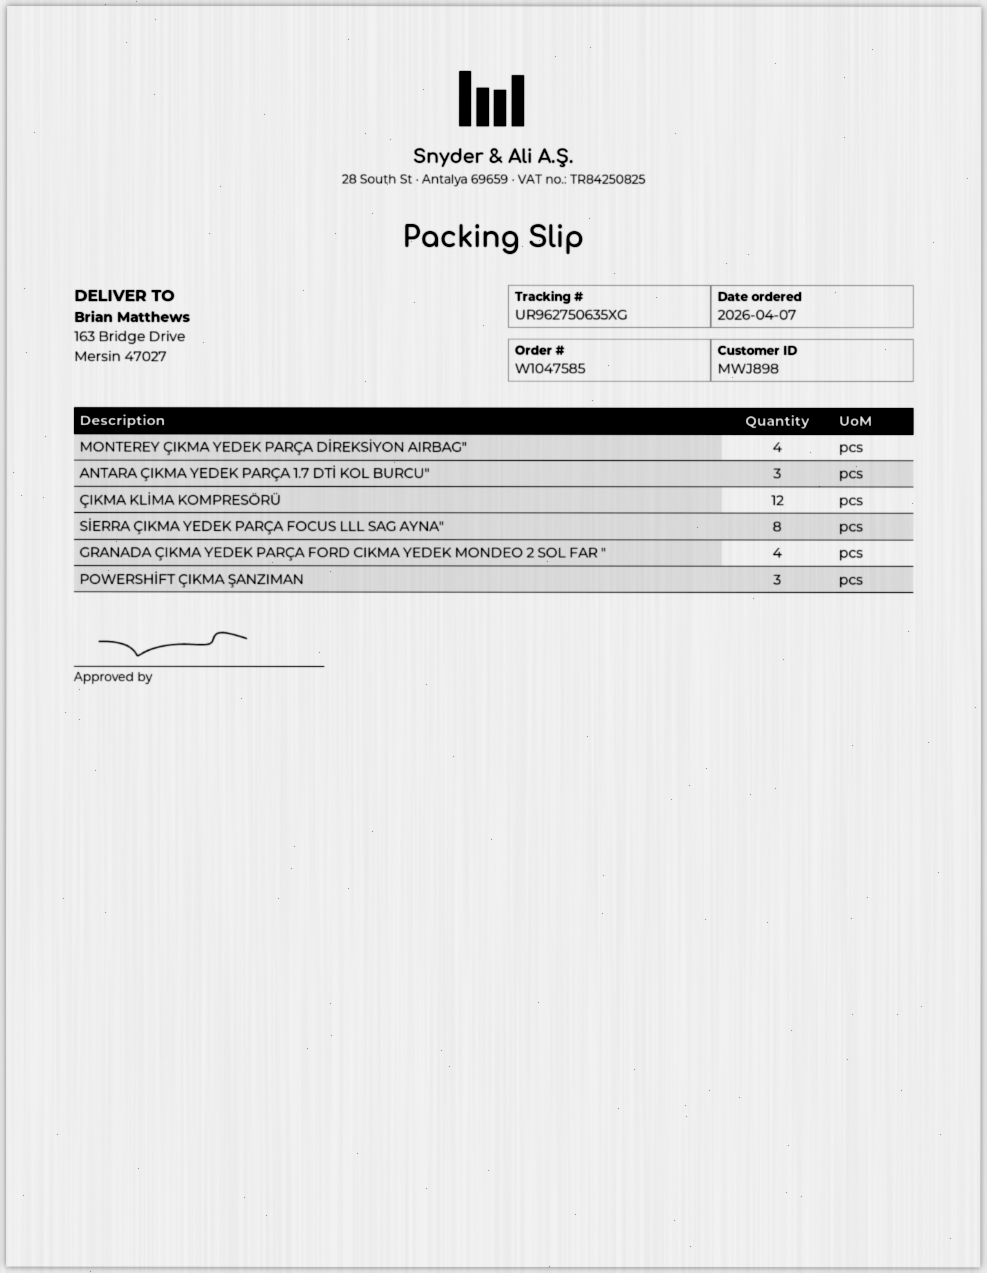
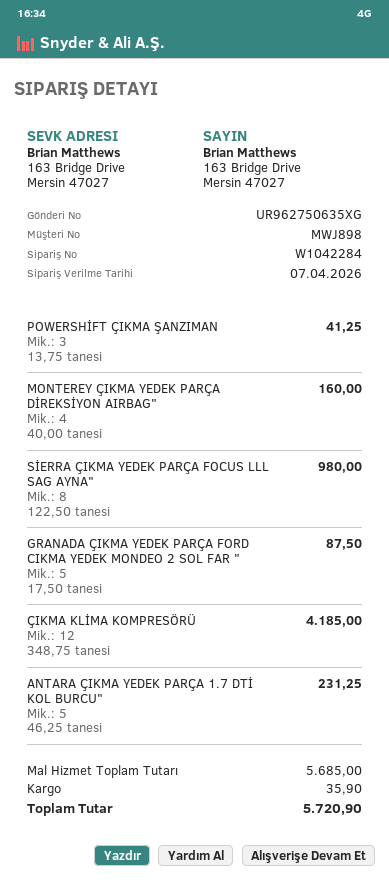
order number: W1047585 -> W1042284
ANTARA ÇIKMA YEDEK PARÇA 1.7 DTİ KOL BURCU": 3 -> 5
GRANADA ÇIKMA YEDEK PARÇA FORD CIKMA YEDEK MONDEO 2 SOL FAR ": 4 -> 5

